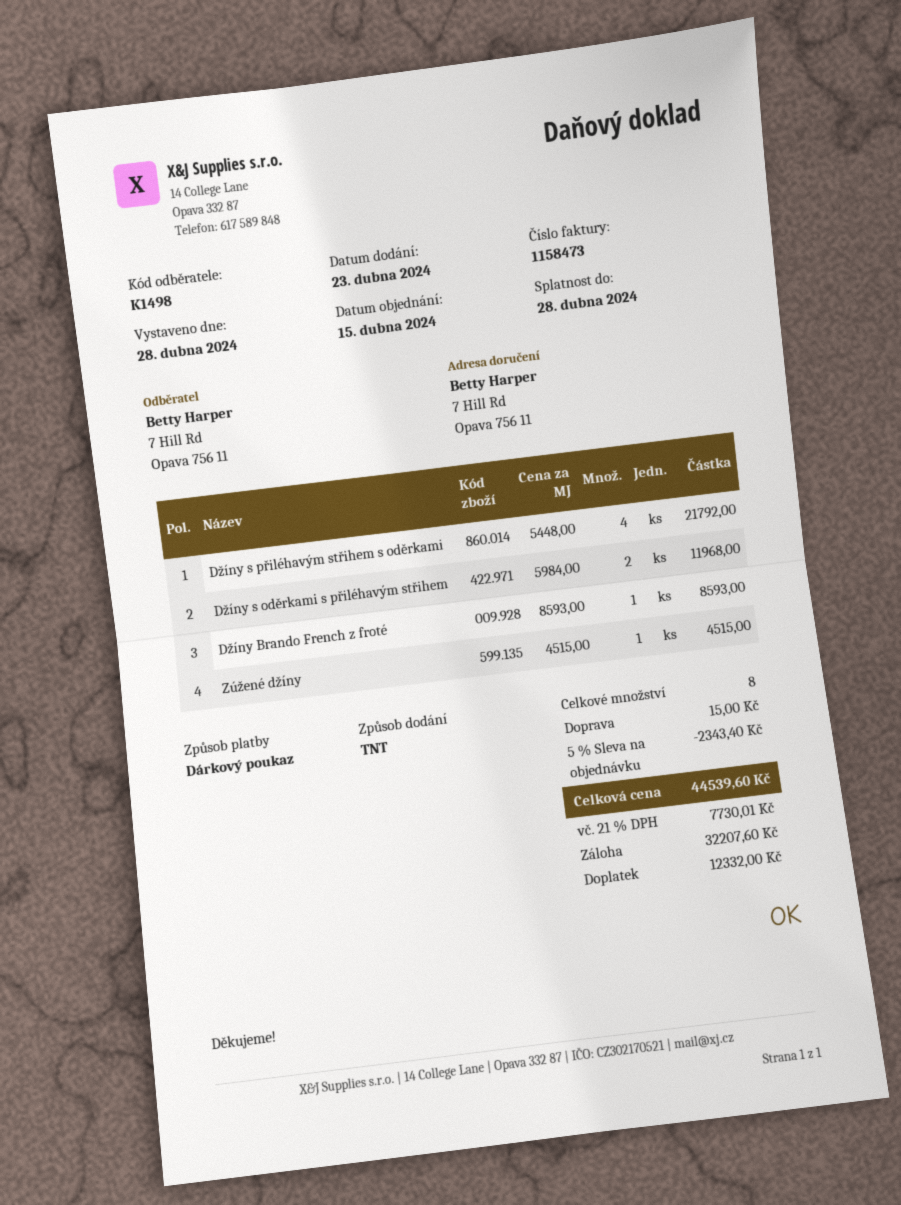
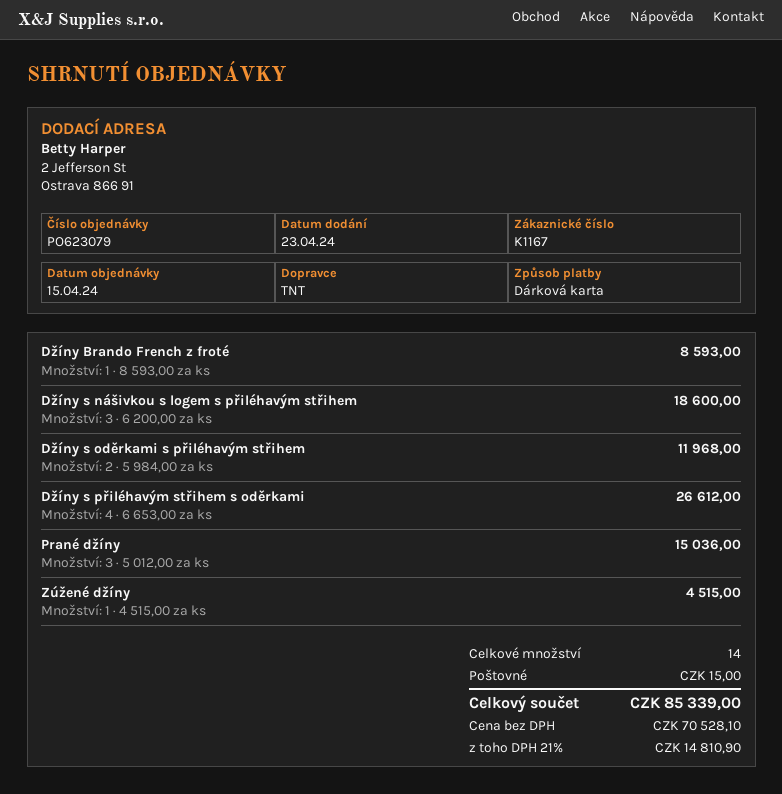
customer number: K1498 -> K1167
ship to: 7 Hill Rd, Opava 756 11 -> 2 Jefferson St, Ostrava 866 91
Džíny s přiléhavým střihem s oděrkami: 4 x 5448.00 = 21792.00 -> 4 x 6653.00 = 26612.00
Džíny s nášivkou s logem s přiléhavým střihem: none -> 3 x 6200.00 = 18600.00
Prané džíny: none -> 3 x 5012.00 = 15036.00
total quantity: 8 -> 14
discount: 5% = 2343.40 -> none
tax: 21% = 7730.01 -> 21% = 14810.90
total: 44539.60 -> 85339.00

